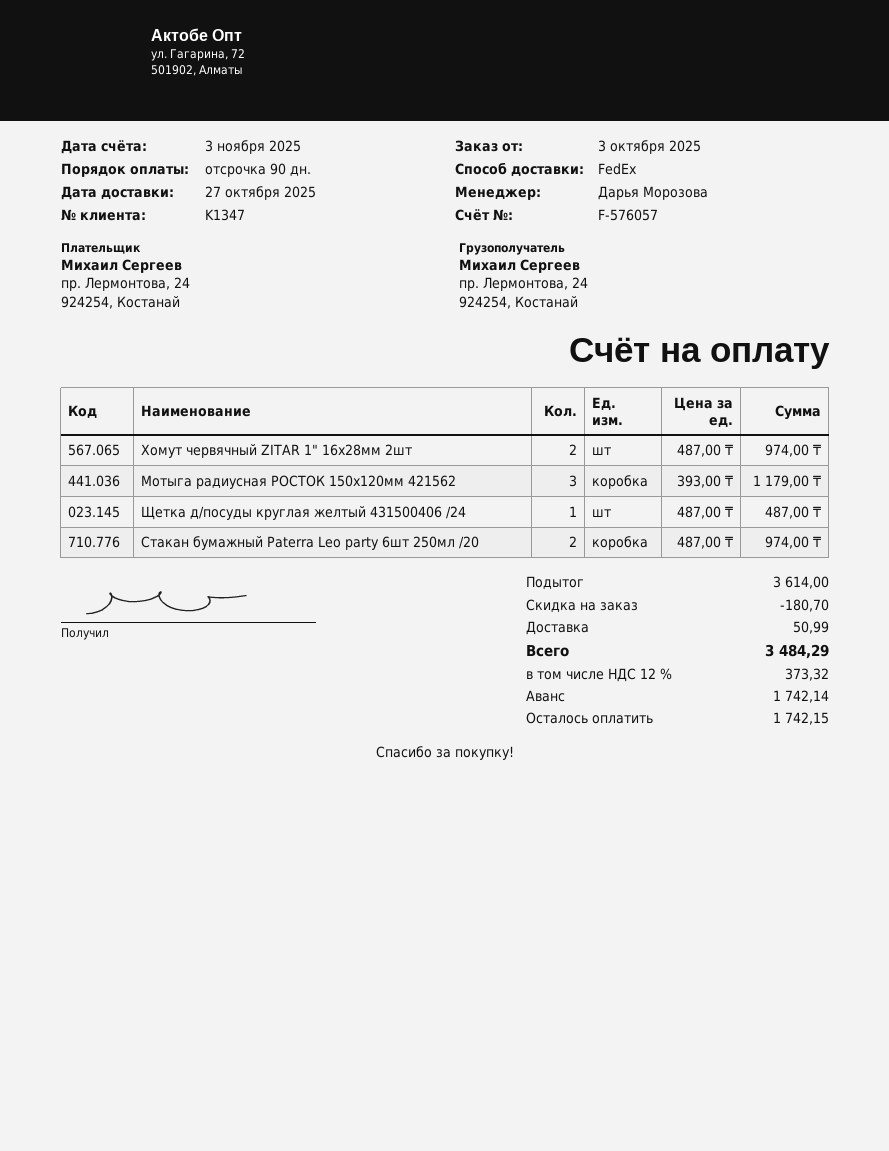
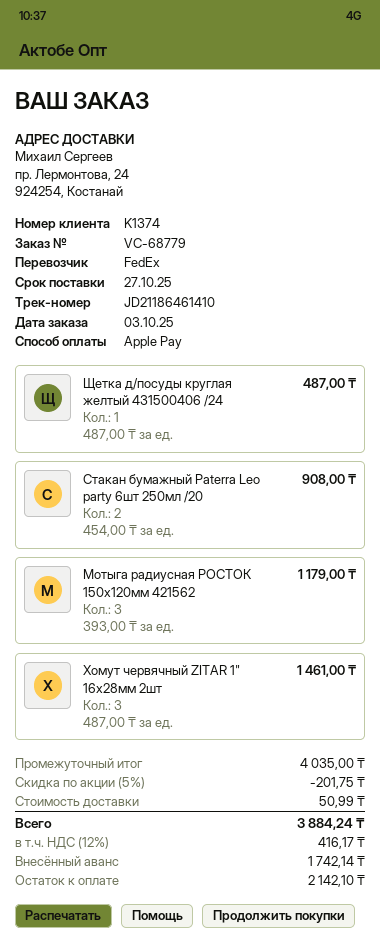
customer number: K1347 -> K1374
Хомут червячный ZITAR 1" 16x28мм 2шт: 2 x 487.00 = 974.00 -> 3 x 487.00 = 1461.00
Стакан бумажный Paterra Leo party 6шт 250мл /20: 2 x 487.00 = 974.00 -> 2 x 454.00 = 908.00
subtotal: 3614.00 -> 4035.00
discount: 180.70 -> 201.75
tax: 12% = 373.32 -> 12% = 416.17
total: 3484.29 -> 3884.24
balance: 1742.15 -> 2142.10

